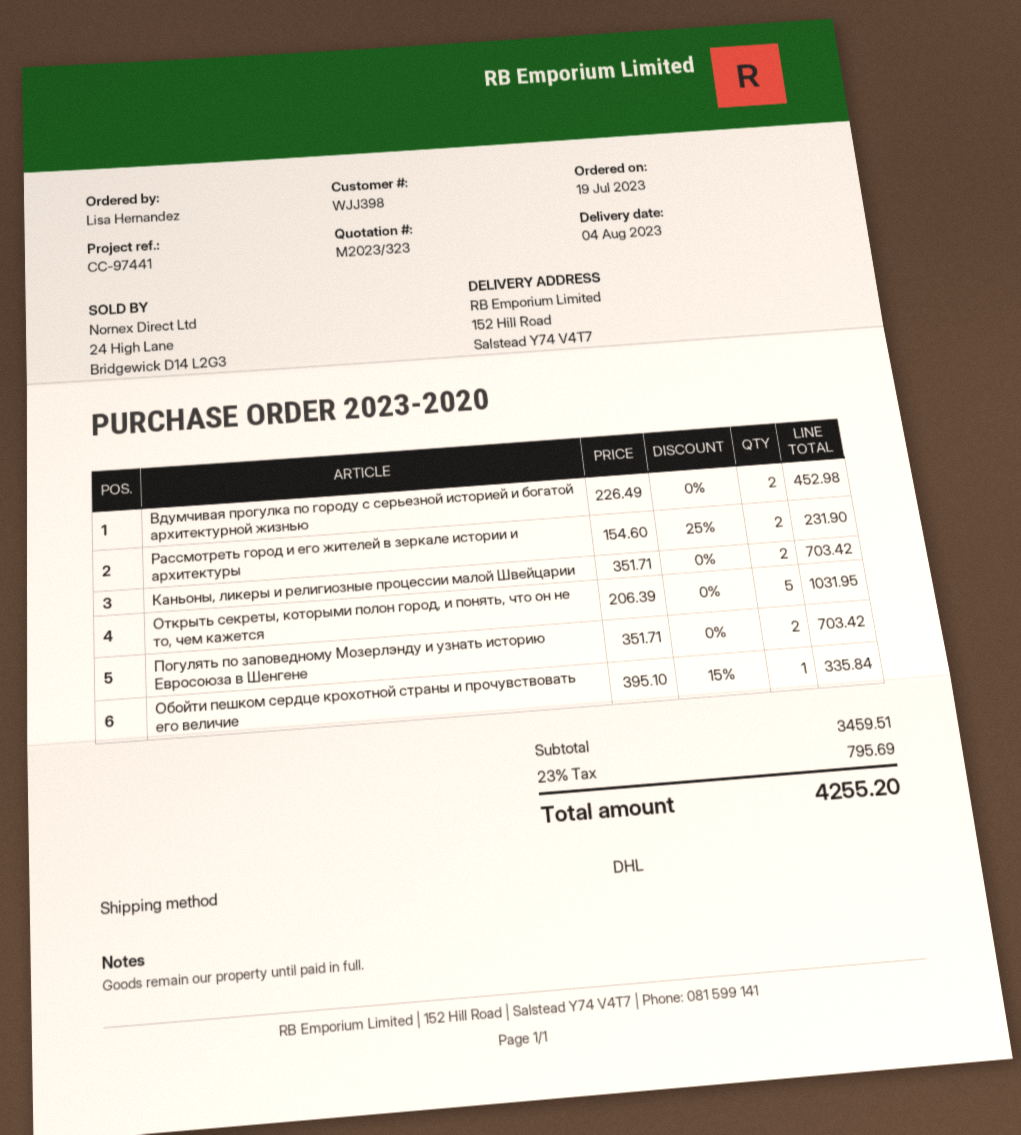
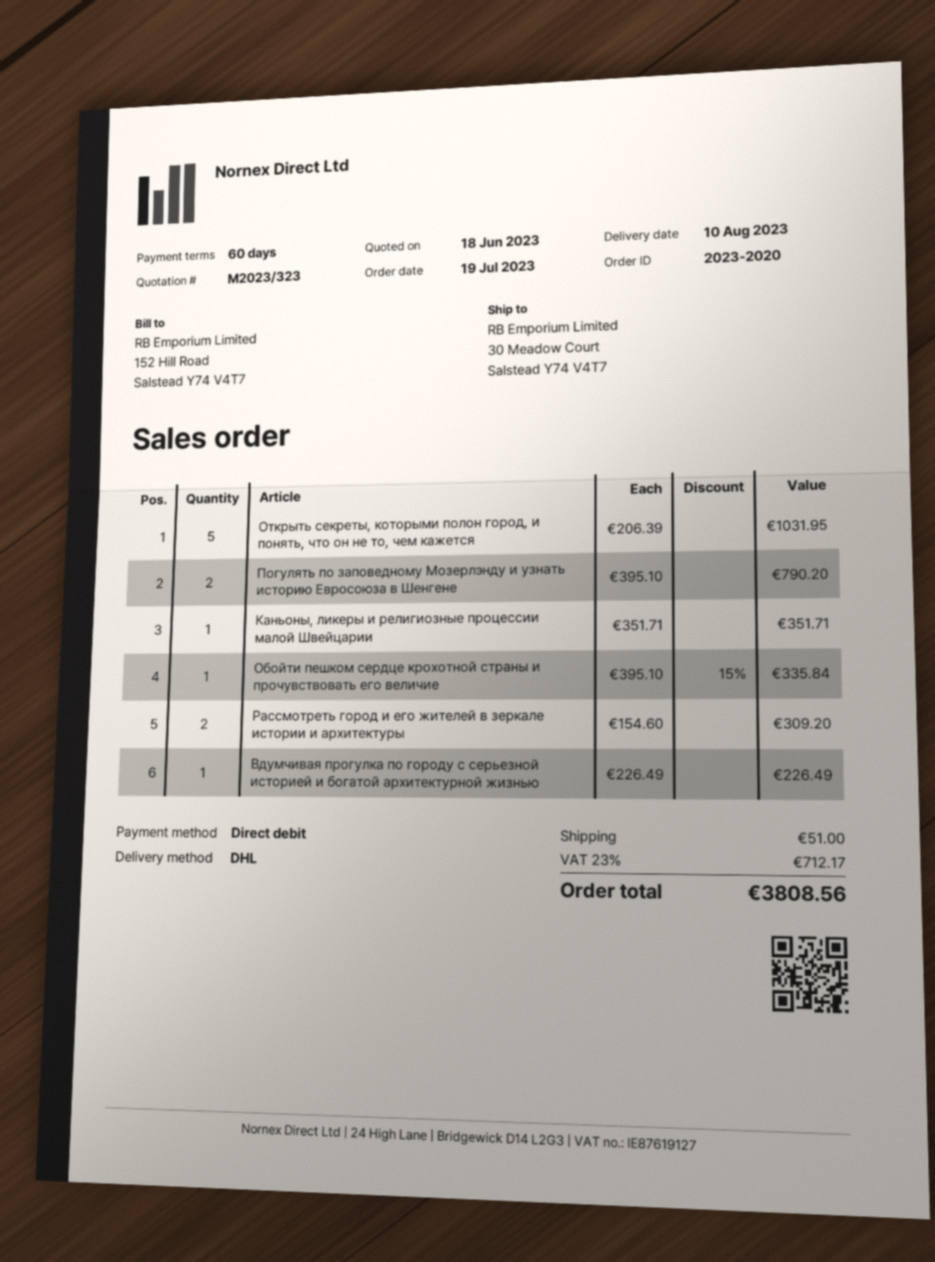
delivery date: 2023-08-04 -> 2023-08-10
ship to: 152 Hill Road, Salstead Y74 V4T7 -> 30 Meadow Court, Salstead Y74 V4T7
Вдумчивая прогулка по городу с серьезной историей и богатой архитектурной жизнью: 2 x 226.49 = 452.98 -> 1 x 226.49 = 226.49
Рассмотреть город и его жителей в зеркале истории и архитектуры: 2 x 154.60 - 25% = 231.90 -> 2 x 154.60 = 309.20
Каньоны, ликеры и религиозные процессии малой Швейцарии: 2 x 351.71 = 703.42 -> 1 x 351.71 = 351.71
Погулять по заповедному Мозерлэнду и узнать историю Евросоюза в Шенгене: 2 x 351.71 = 703.42 -> 2 x 395.10 = 790.20
shipping: none -> 51.00
tax: 23% = 795.69 -> 23% = 712.17
total: 4255.20 -> 3808.56

